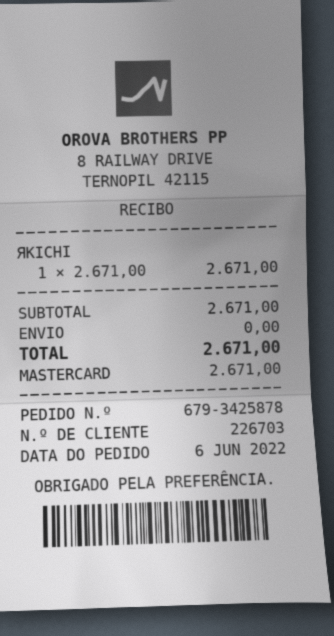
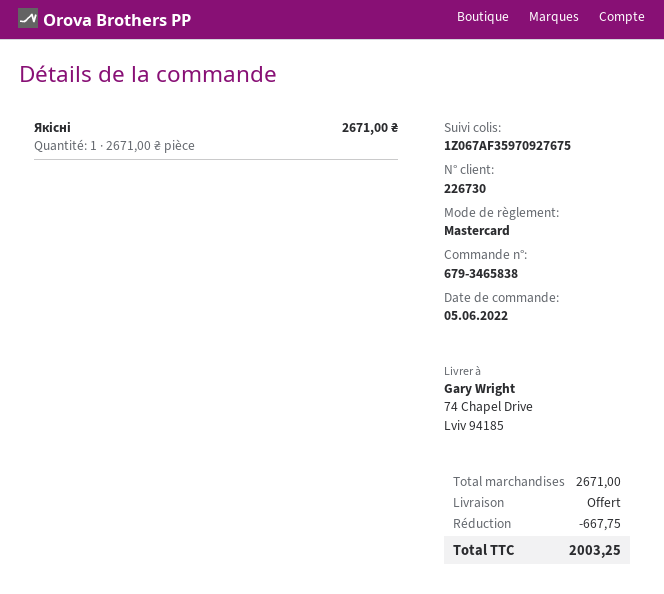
order number: 679-3425878 -> 679-3465838
order date: 2022-06-06 -> 2022-06-05
customer number: 226703 -> 226730
discount: none -> 667.75
total: 2671.00 -> 2003.25

